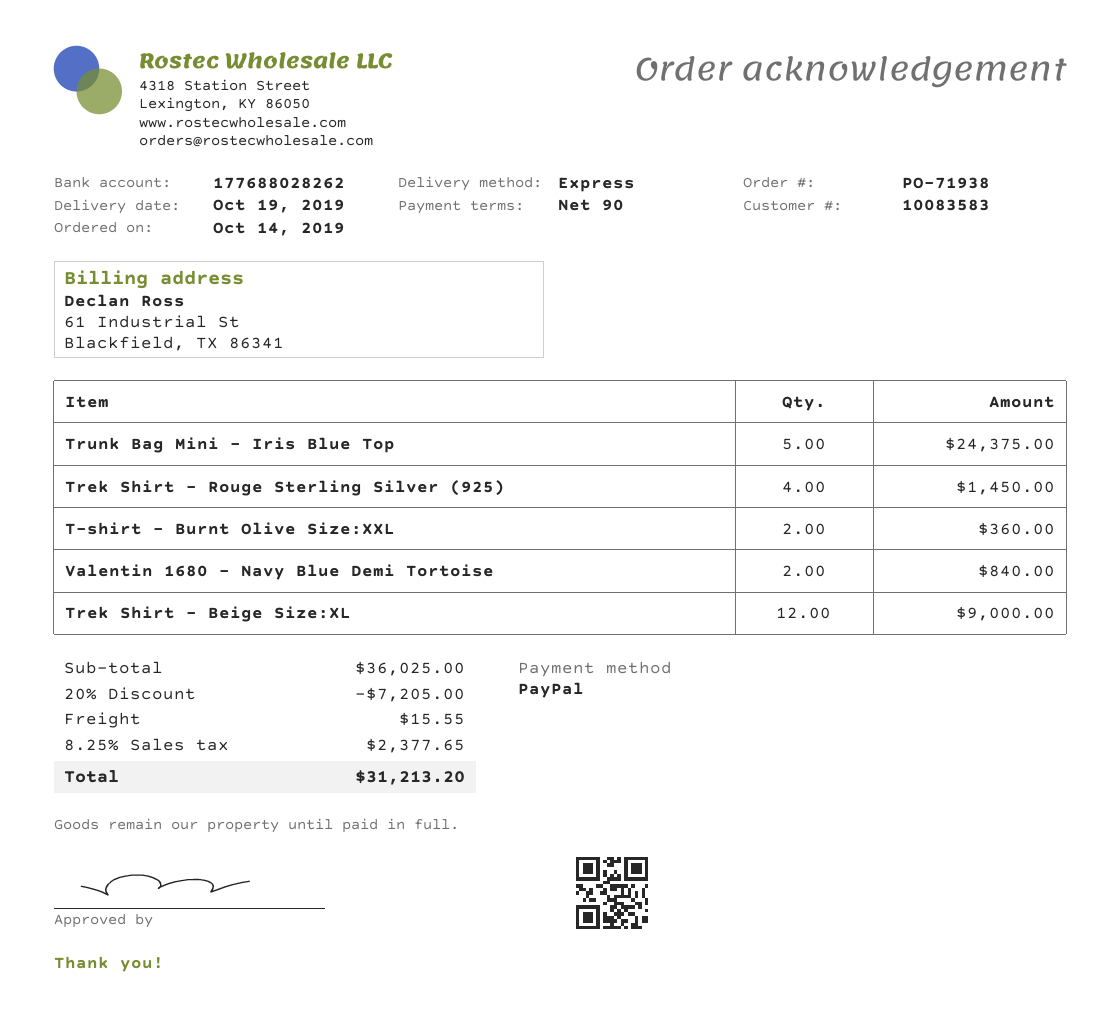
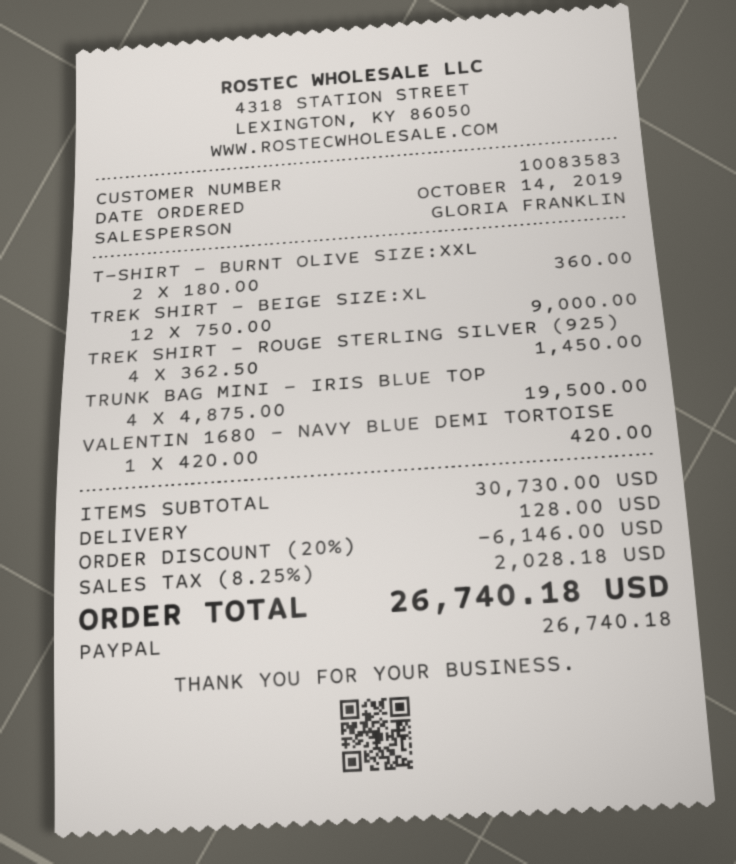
Trunk Bag Mini - Iris Blue Top: 5 for 24375.00 -> 4 for 19500.00
Valentin 1680 - Navy Blue Demi Tortoise: 2 for 840.00 -> 1 for 420.00
subtotal: 36025.00 -> 30730.00
discount: 20% = 7205.00 -> 20% = 6146.00
shipping: 15.55 -> 128.00
tax: 8.25% = 2377.65 -> 8.25% = 2028.18
total: 31213.20 -> 26740.18

